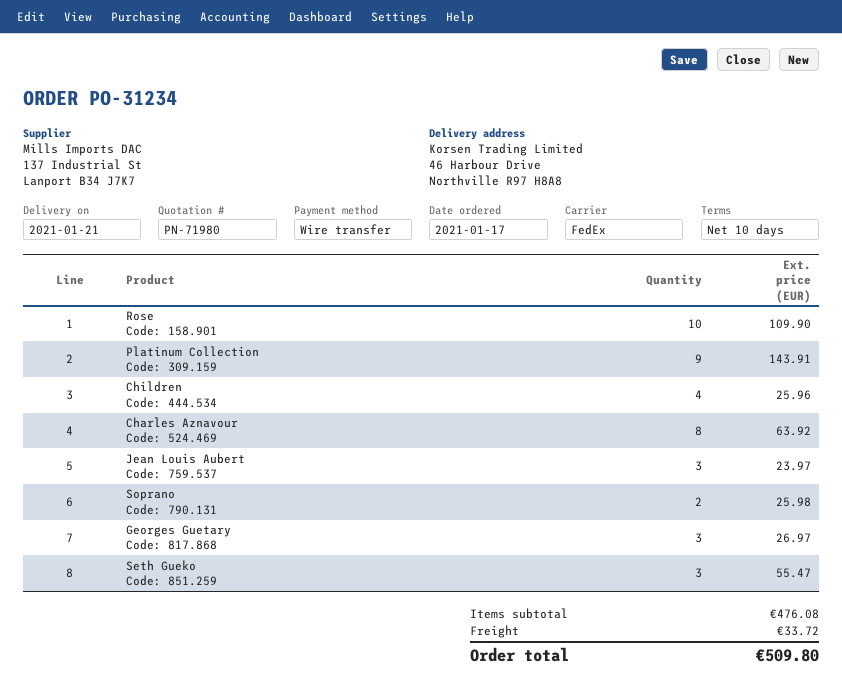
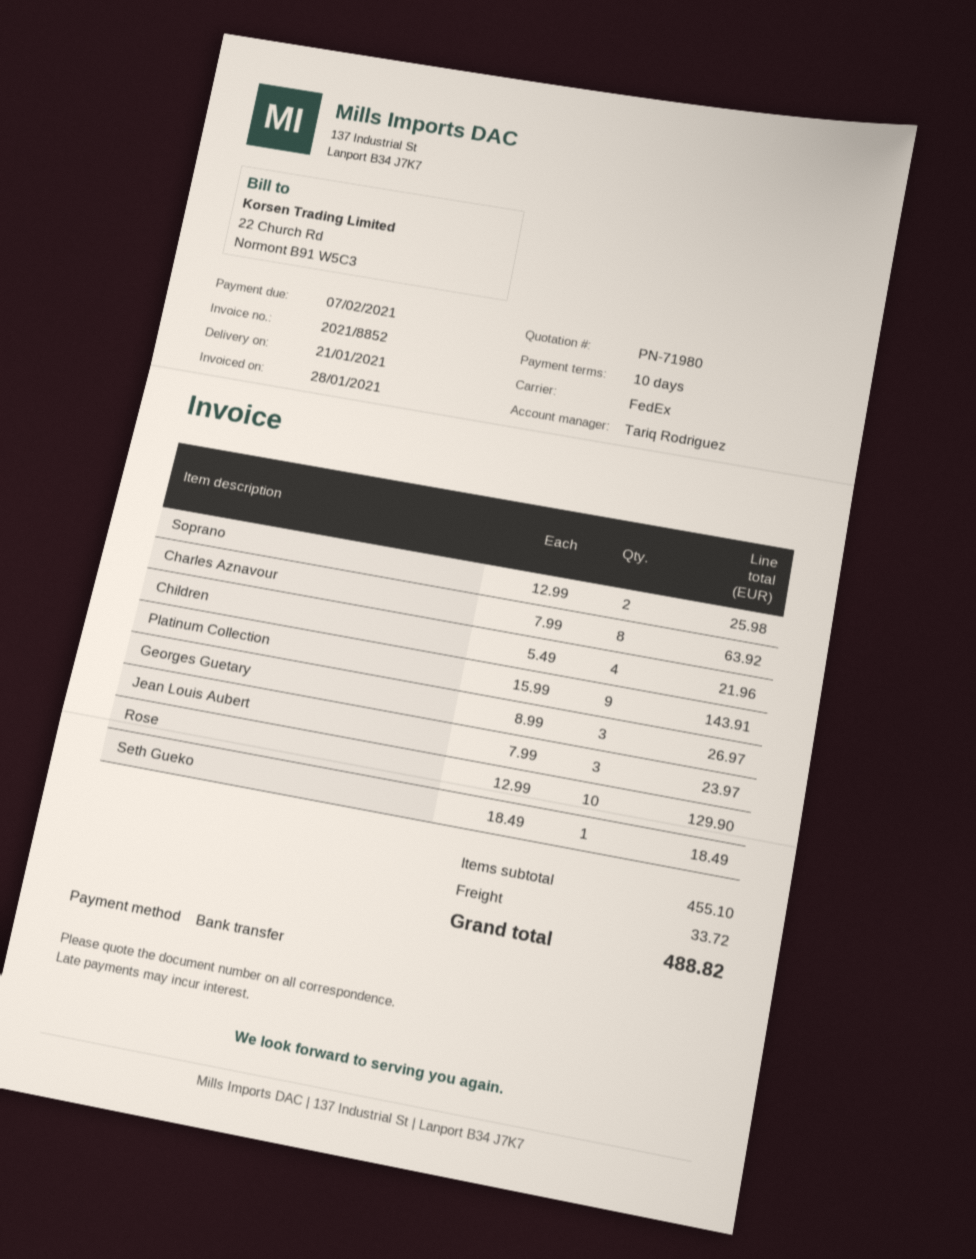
Rose: 10 for 109.90 -> 10 for 129.90
Children: 4 for 25.96 -> 4 for 21.96
Seth Gueko: 3 for 55.47 -> 1 for 18.49
subtotal: 476.08 -> 455.10
total: 509.80 -> 488.82

